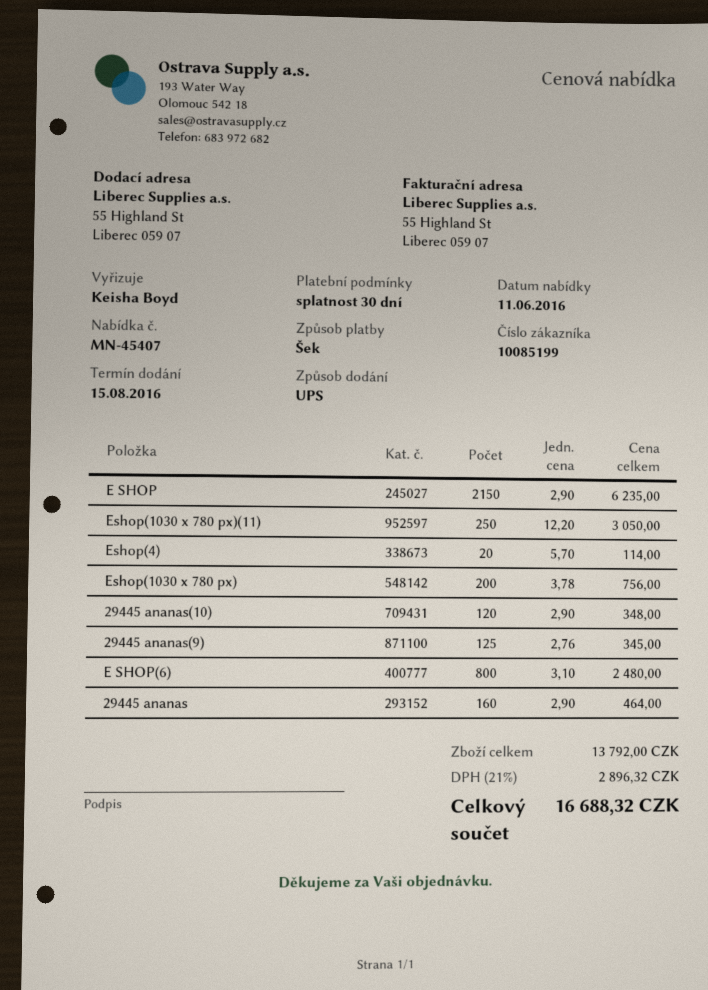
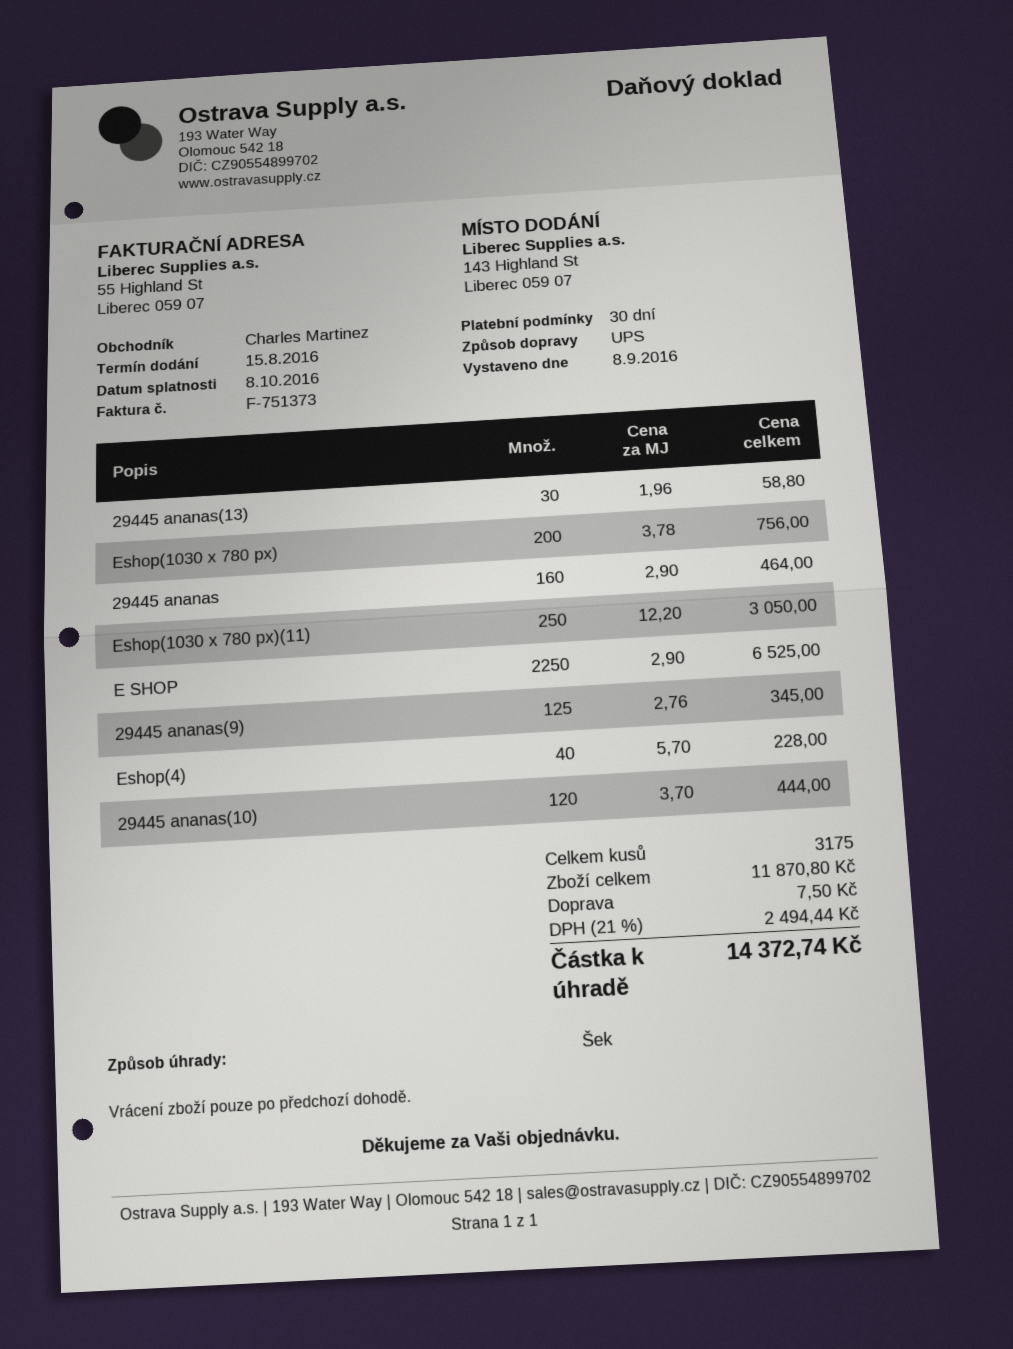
sales rep: Keisha Boyd -> Charles Martinez
ship to: 55 Highland St, Liberec 059 07 -> 143 Highland St, Liberec 059 07
E SHOP: 2150 x 2.90 = 6235.00 -> 2250 x 2.90 = 6525.00
Eshop(4): 20 x 5.70 = 114.00 -> 40 x 5.70 = 228.00
29445 ananas(10): 120 x 2.90 = 348.00 -> 120 x 3.70 = 444.00
E SHOP(6): 800 x 3.10 = 2480.00 -> none
29445 ananas(13): none -> 30 x 1.96 = 58.80
subtotal: 13792.00 -> 11870.80
shipping: none -> 7.50
tax: 21% = 2896.32 -> 21% = 2494.44
total: 16688.32 -> 14372.74

